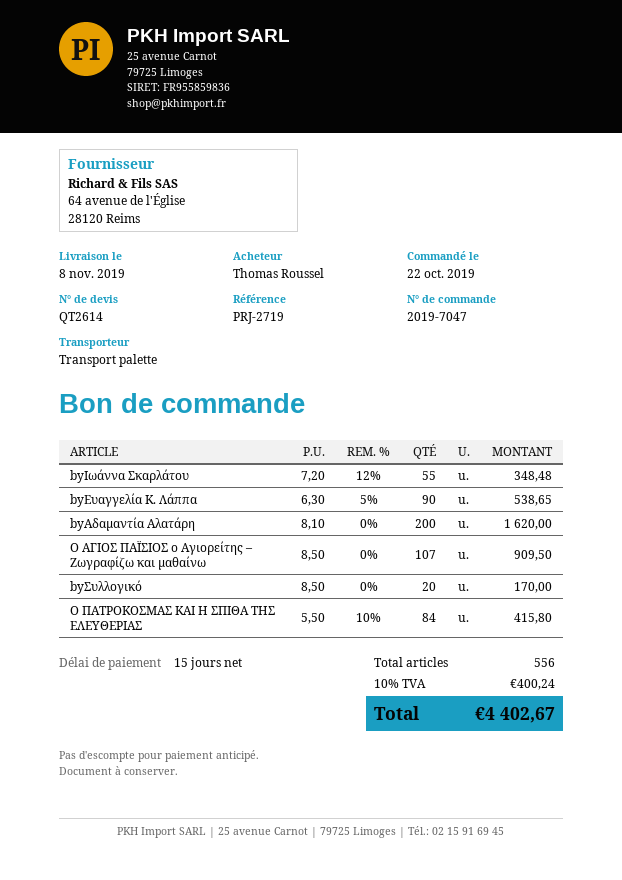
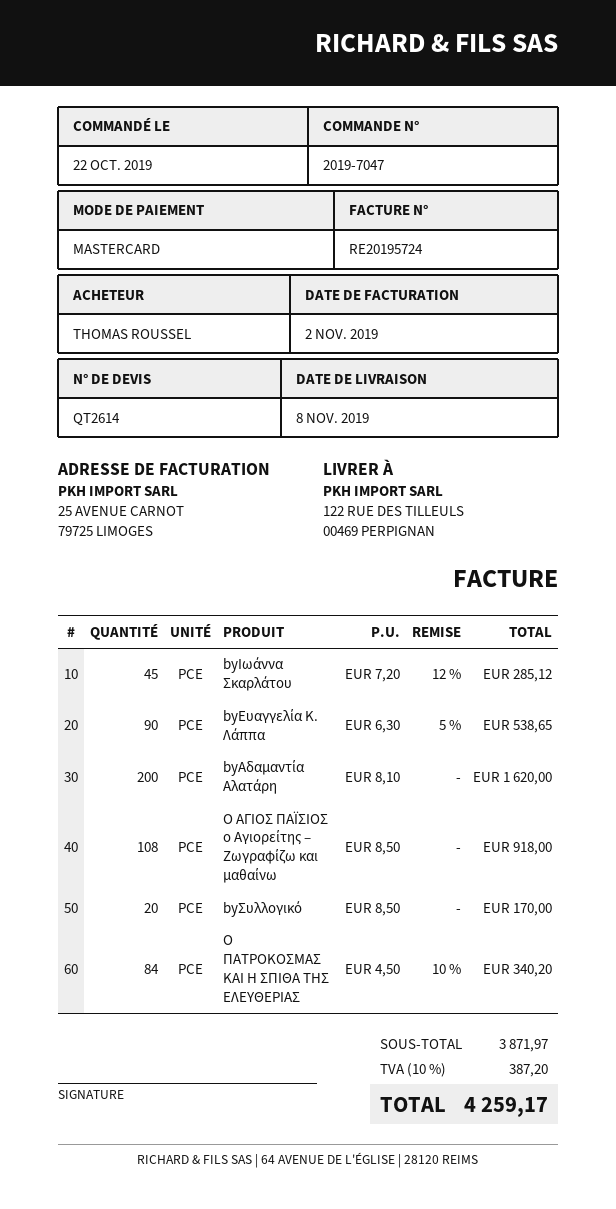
byΙωάννα Σκαρλάτου: 55 x 7.20 - 12% = 348.48 -> 45 x 7.20 - 12% = 285.12
Ο ΑΓΙΟΣ ΠΑΪΣΙΟΣ ο Αγιορείτης – Ζωγραφίζω και μαθαίνω: 107 x 8.50 = 909.50 -> 108 x 8.50 = 918.00
Ο ΠΑΤΡΟΚΟΣΜΑΣ ΚΑΙ Η ΣΠΙΘΑ ΤΗΣ ΕΛΕΥΘΕΡΙΑΣ: 84 x 5.50 - 10% = 415.80 -> 84 x 4.50 - 10% = 340.20
tax: 10% = 400.24 -> 10% = 387.20
total: 4402.67 -> 4259.17

